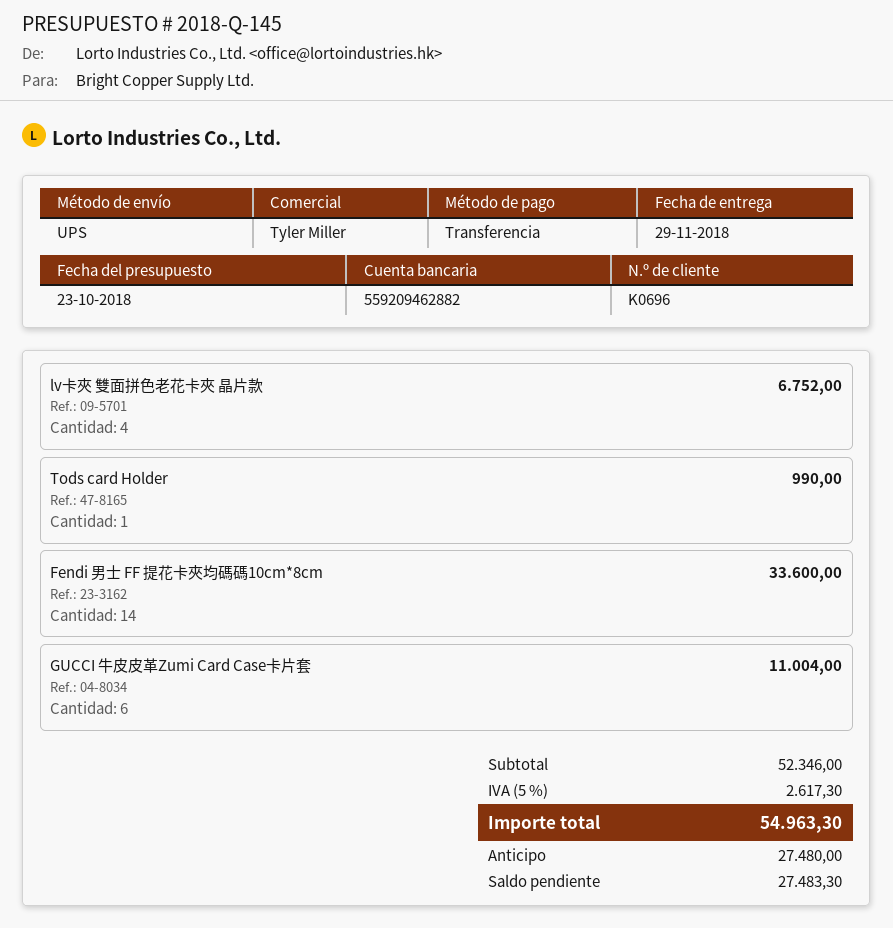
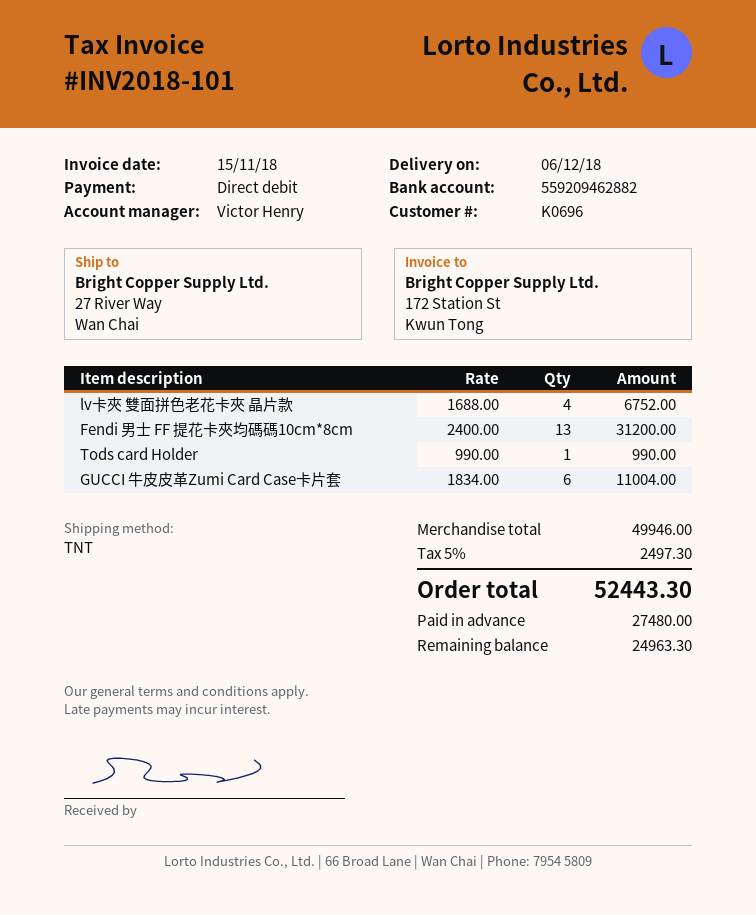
delivery date: 2018-11-29 -> 2018-12-06
sales rep: Tyler Miller -> Victor Henry
payment method: bank transfer -> direct debit
shipping method: UPS -> TNT
Fendi 男士 FF 提花卡夾均碼碼10cm*8cm: 14 for 33600.00 -> 13 for 31200.00
subtotal: 52346.00 -> 49946.00
tax: 5% = 2617.30 -> 5% = 2497.30
total: 54963.30 -> 52443.30
balance: 27483.30 -> 24963.30

